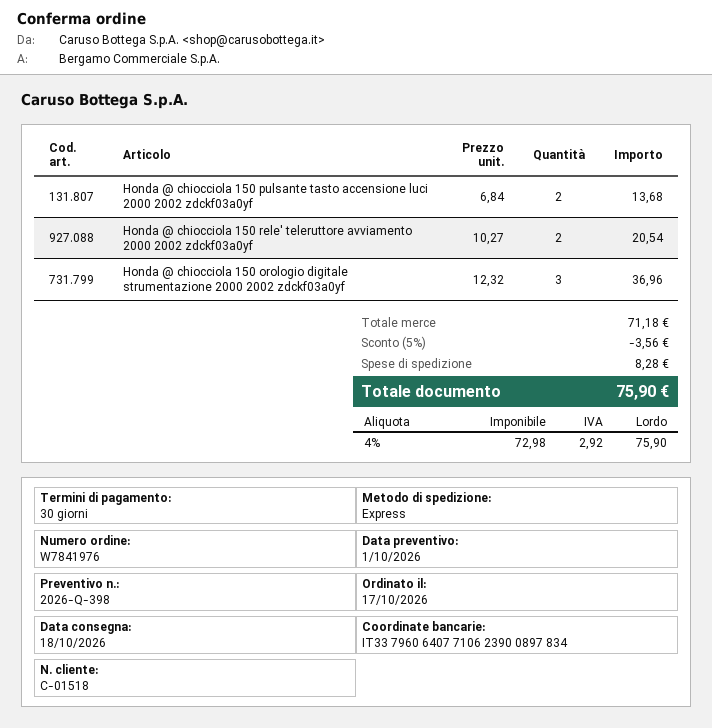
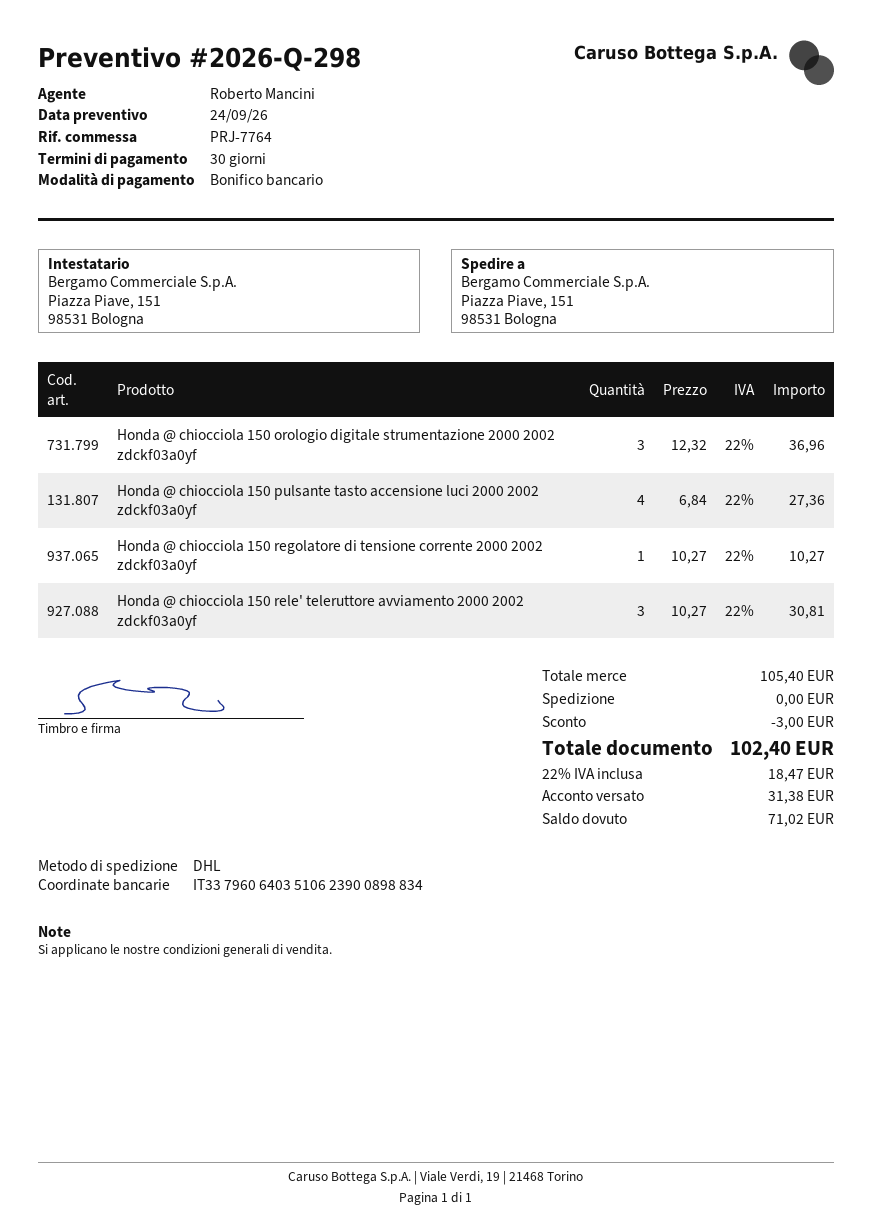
quote number: 2026-Q-398 -> 2026-Q-298
quote date: 2026-10-01 -> 2026-09-24
bank account: IT3379606407710623900897834 -> IT3379606403510623900898834
shipping method: express -> DHL
Honda @ chiocciola 150 pulsante tasto accensione luci 2000 2002 zdckf03a0yf: 2 x 6.84 = 13.68 -> 4 x 6.84 = 27.36
Honda @ chiocciola 150 rele' teleruttore avviamento 2000 2002 zdckf03a0yf: 2 x 10.27 = 20.54 -> 3 x 10.27 = 30.81
Honda @ chiocciola 150 regolatore di tensione corrente 2000 2002 zdckf03a0yf: none -> 1 x 10.27 = 10.27
subtotal: 71.18 -> 105.40
discount: 3.56 -> 3.00
shipping: 8.28 -> 0.00
tax: 4% = 2.92 -> 22% = 18.47
total: 75.90 -> 102.40

